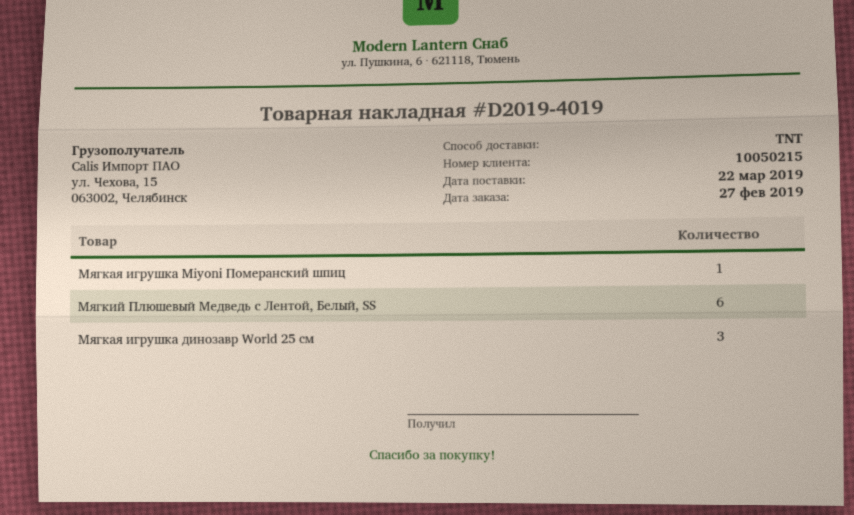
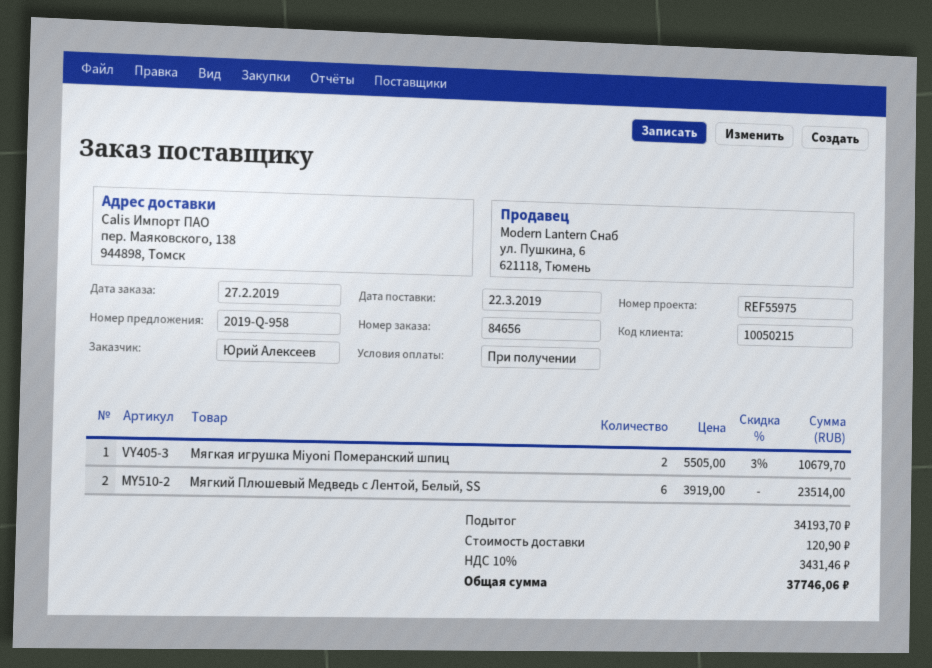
ship to: ул. Чехова, 15, 063002, Челябинск -> пер. Маяковского, 138, 944898, Томск
Мягкая игрушка Miyoni Померанский шпиц: 1 -> 2
Мягкая игрушка динозавр World 25 см: 3 -> none

